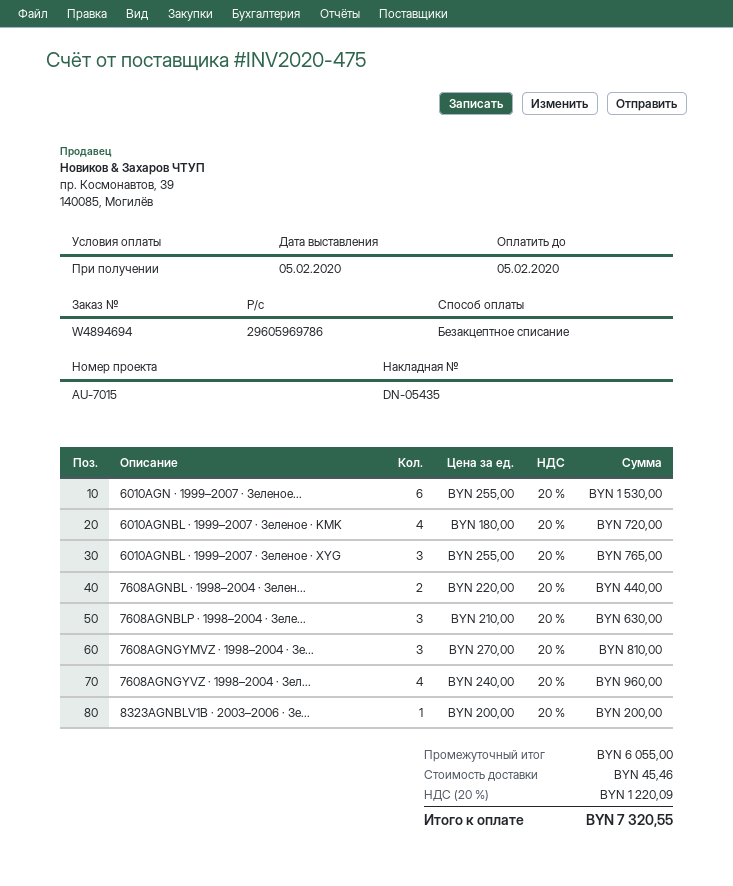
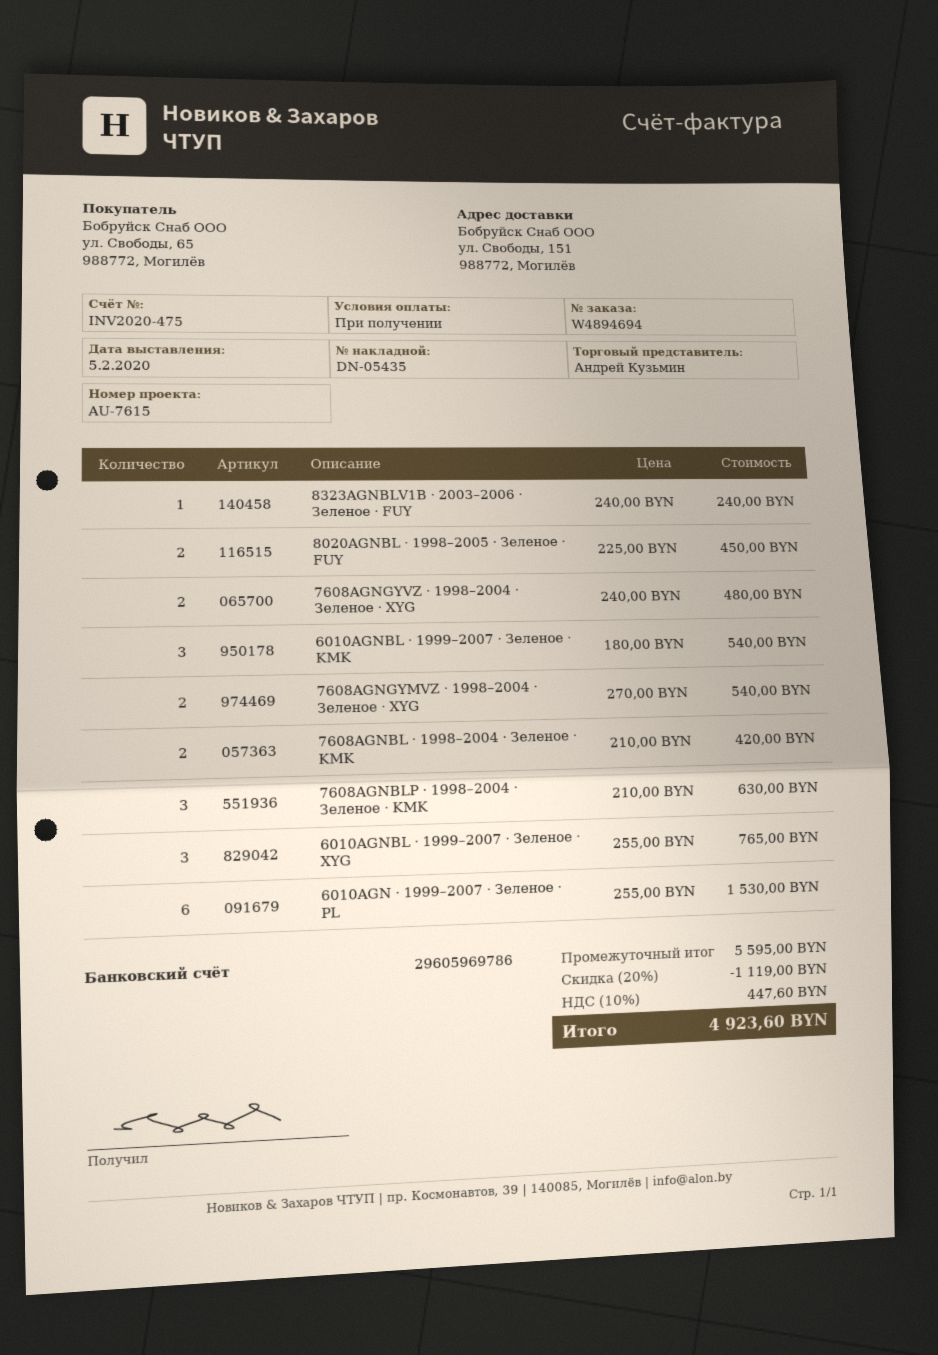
reference: AU-7015 -> AU-7615
6010AGNBL · 1999–2007 · Зеленое · KMK: 4 x 180.00 = 720.00 -> 3 x 180.00 = 540.00
7608AGNBL · 1998–2004 · Зелен...: 2 x 220.00 = 440.00 -> 2 x 210.00 = 420.00
7608AGNGYMVZ · 1998–2004 · Зе...: 3 x 270.00 = 810.00 -> 2 x 270.00 = 540.00
7608AGNGYVZ · 1998–2004 · Зел...: 4 x 240.00 = 960.00 -> 2 x 240.00 = 480.00
8323AGNBLV1B · 2003–2006 · Зе...: 1 x 200.00 = 200.00 -> 1 x 240.00 = 240.00
8020AGNBL · 1998–2005 · Зеленое · FUY: none -> 2 x 225.00 = 450.00
subtotal: 6055.00 -> 5595.00
discount: none -> 20% = 1119.00
shipping: 45.46 -> none
tax: 20% = 1220.09 -> 10% = 447.60
total: 7320.55 -> 4923.60

